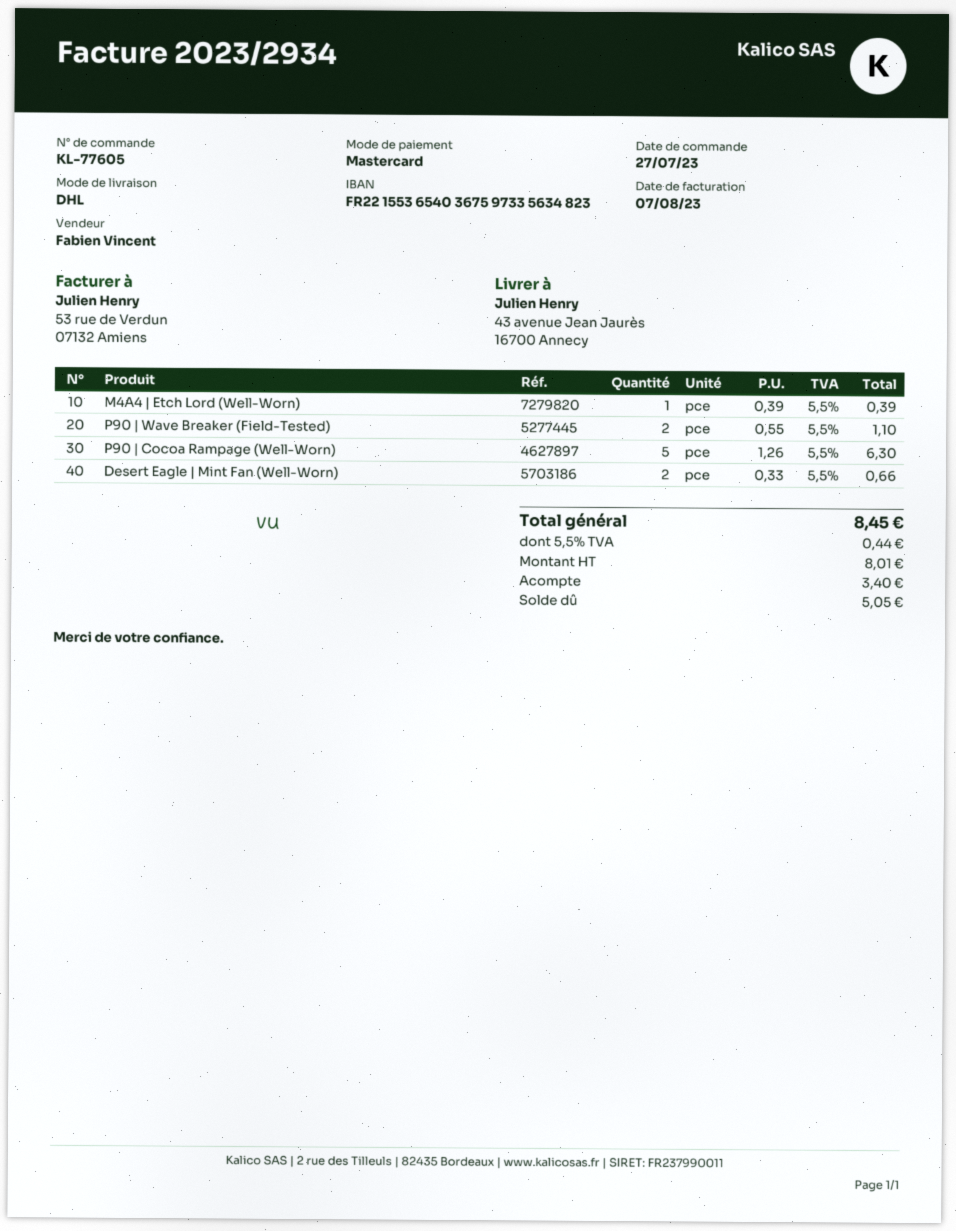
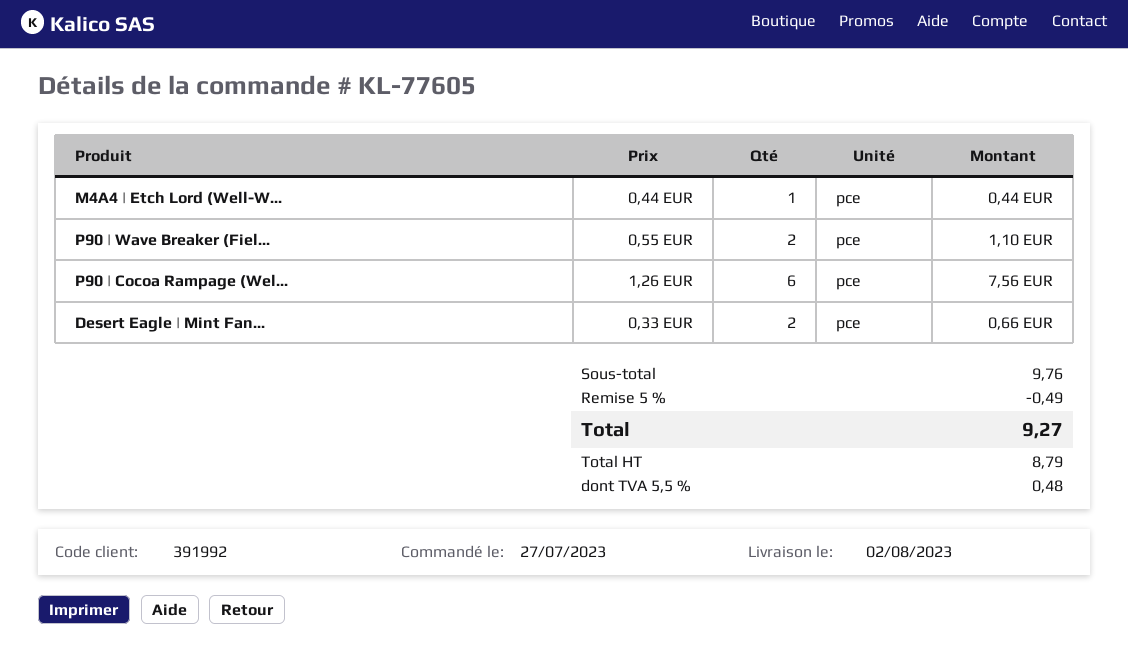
M4A4 | Etch Lord (Well-Worn): 1 x 0.39 = 0.39 -> 1 x 0.44 = 0.44
P90 | Cocoa Rampage (Well-Worn): 5 x 1.26 = 6.30 -> 6 x 1.26 = 7.56
discount: none -> 5% = 0.49
net: 8.01 -> 8.79
tax: 5.5% = 0.44 -> 5.5% = 0.48
total: 8.45 -> 9.27

